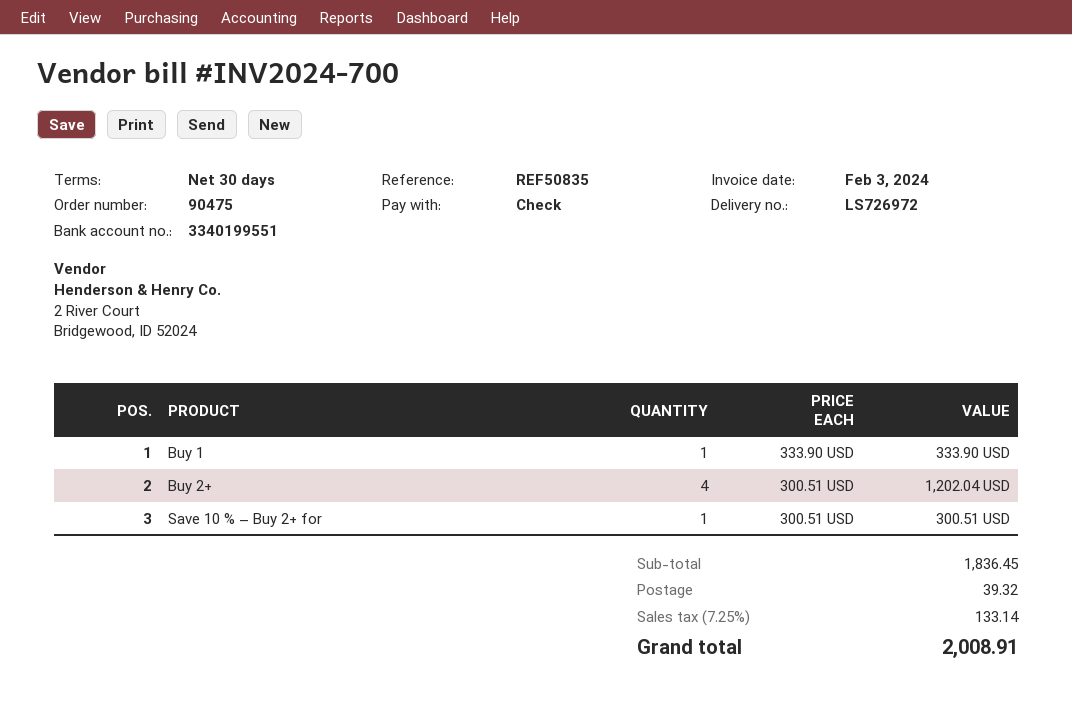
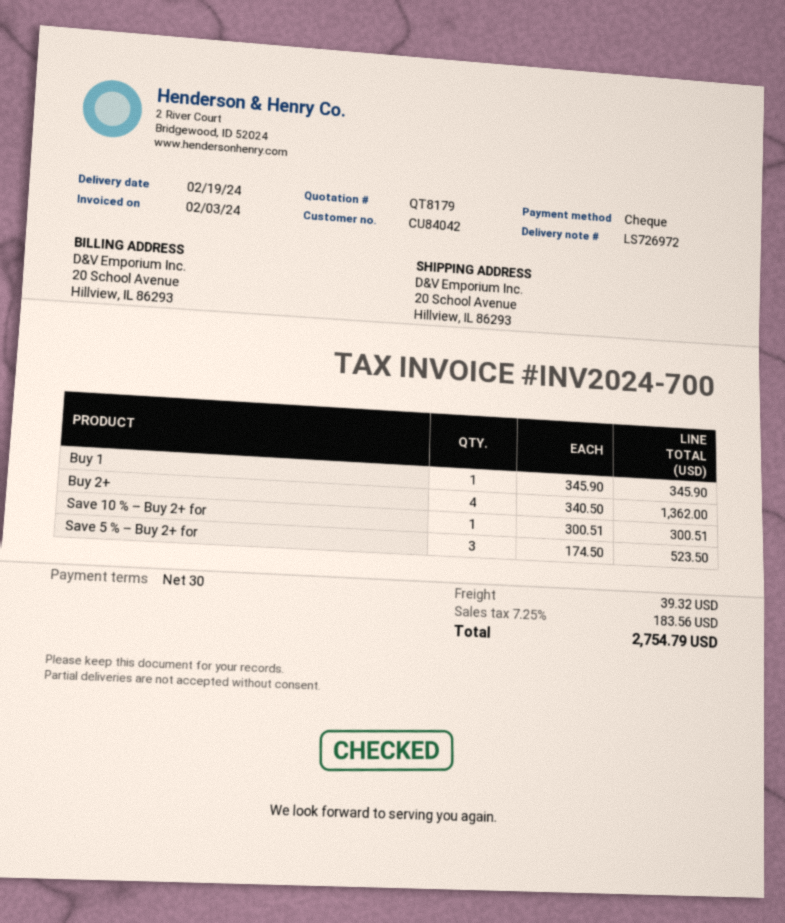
Buy 1: 1 x 333.90 = 333.90 -> 1 x 345.90 = 345.90
Buy 2+: 4 x 300.51 = 1202.04 -> 4 x 340.50 = 1362.00
Save 5 % – Buy 2+ for: none -> 3 x 174.50 = 523.50
tax: 7.25% = 133.14 -> 7.25% = 183.56
total: 2008.91 -> 2754.79

